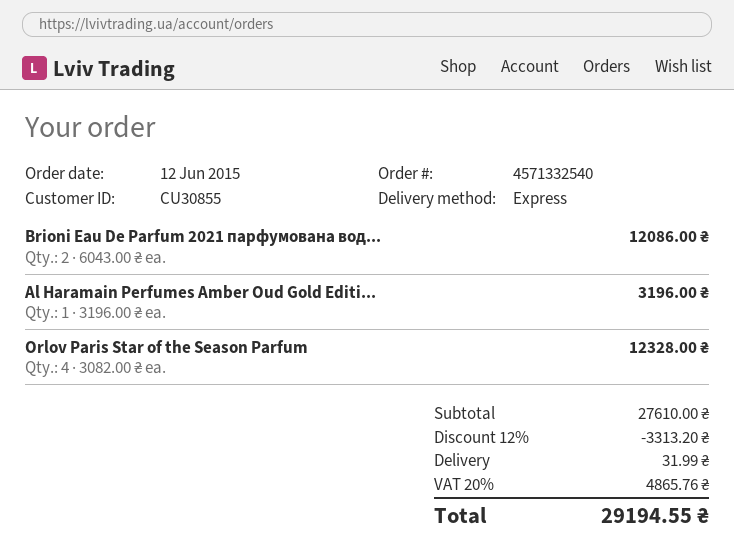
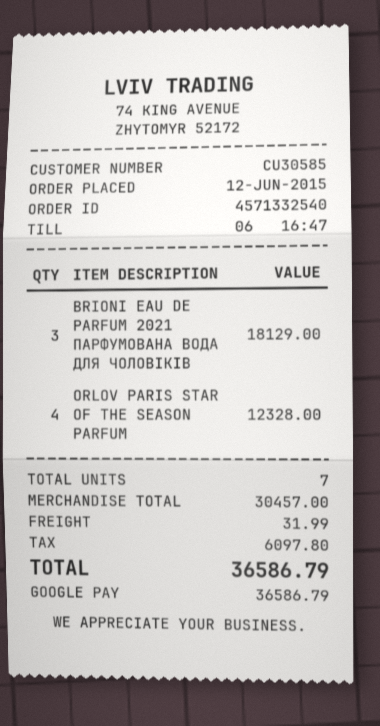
customer number: CU30855 -> CU30585
Brioni Eau De Parfum 2021 парфумована вод...: 2 for 12086.00 -> 3 for 18129.00
Al Haramain Perfumes Amber Oud Gold Editi...: 1 for 3196.00 -> none
subtotal: 27610.00 -> 30457.00
discount: 12% = 3313.20 -> none
tax: 4865.76 -> 6097.80
total: 29194.55 -> 36586.79

